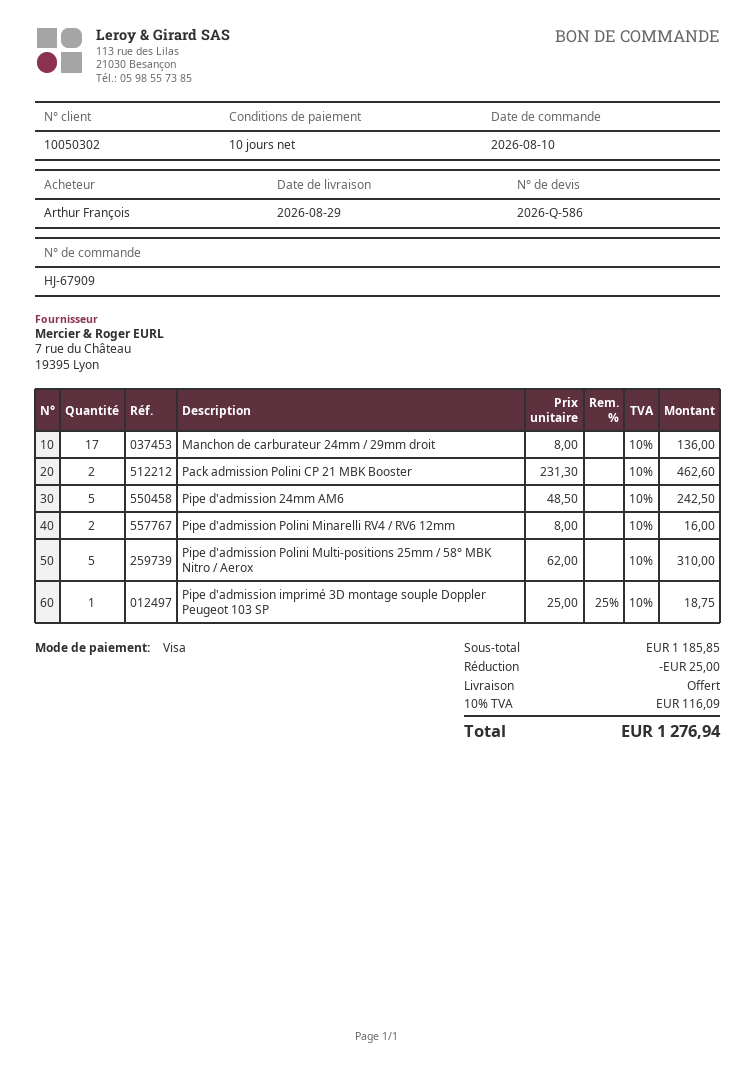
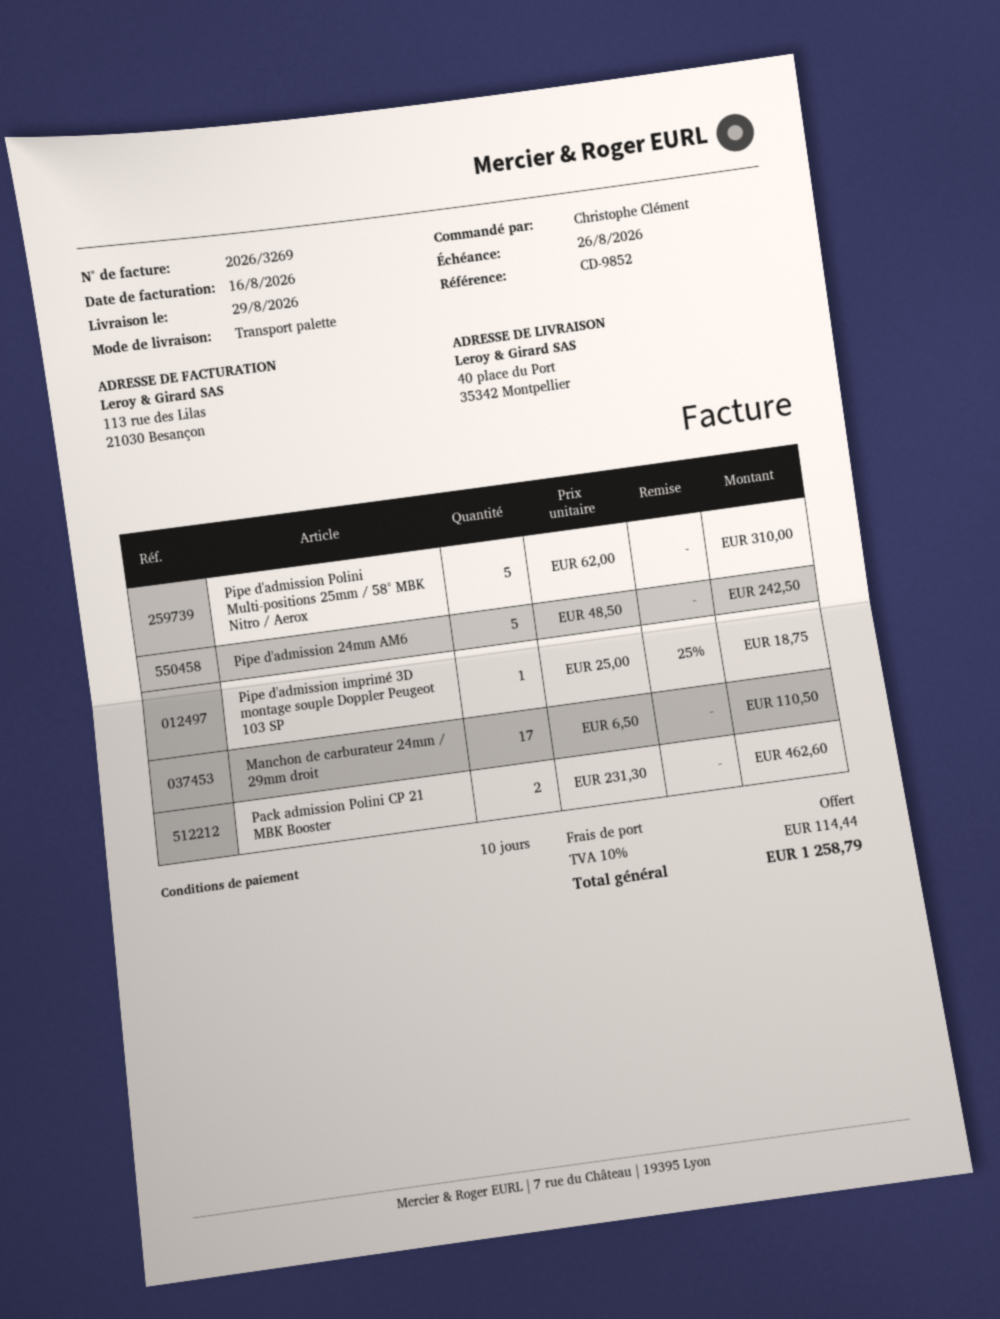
ordered by: Arthur François -> Christophe Clément
Manchon de carburateur 24mm / 29mm droit: 17 x 8.00 = 136.00 -> 17 x 6.50 = 110.50
Pipe d'admission Polini Minarelli RV4 / RV6 12mm: 2 x 8.00 = 16.00 -> none
discount: 25.00 -> none
tax: 10% = 116.09 -> 10% = 114.44
total: 1276.94 -> 1258.79

